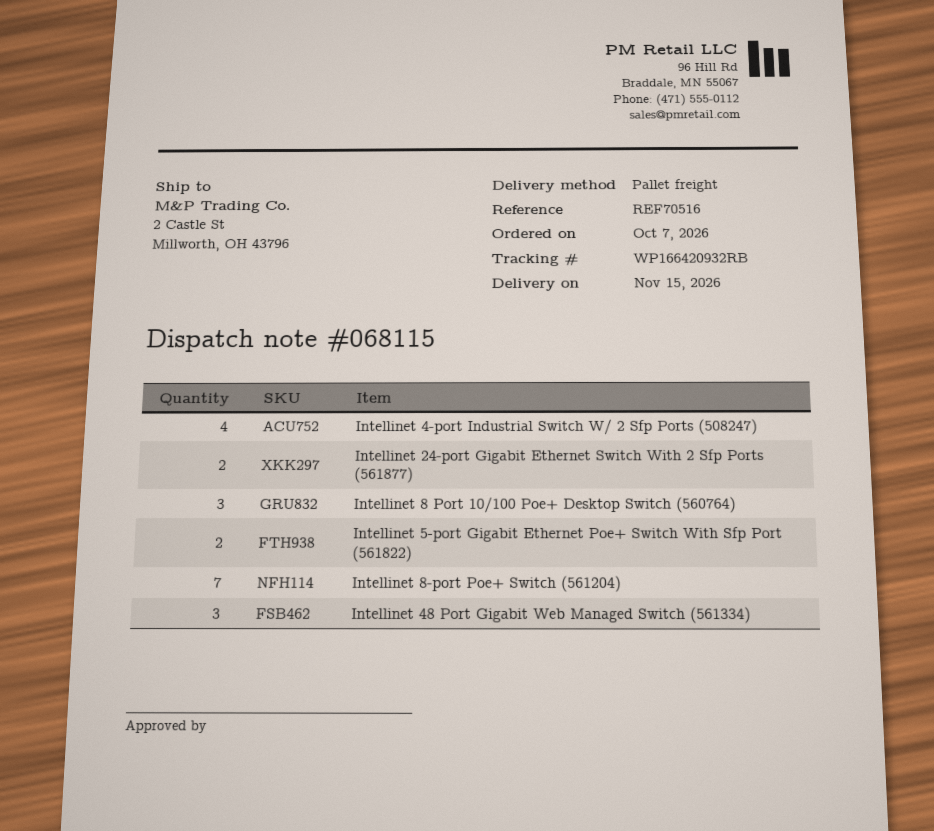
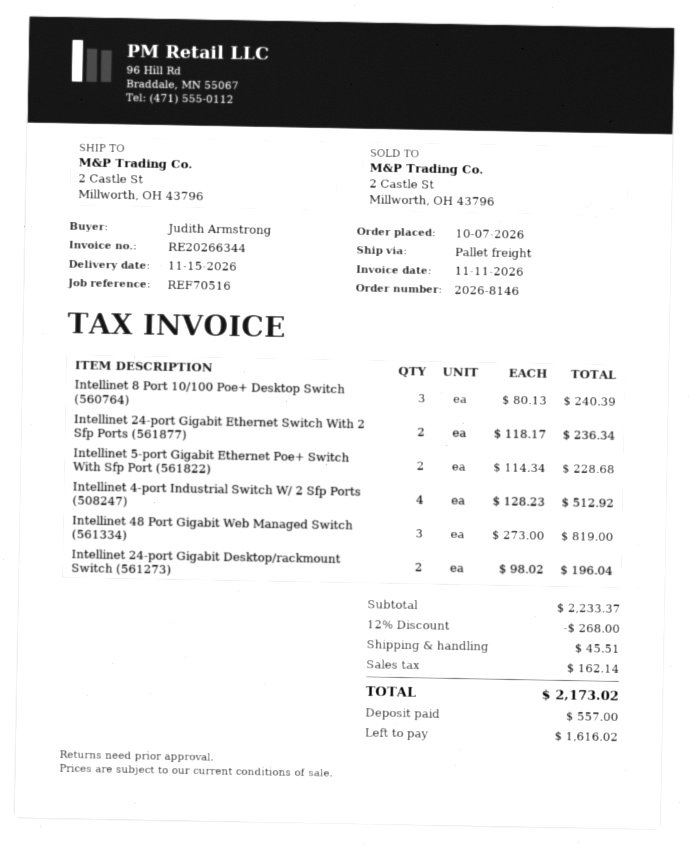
Intellinet 8-port Poe+ Switch (561204): 7 -> none
Intellinet 24-port Gigabit Desktop/rackmount Switch (561273): none -> 2

